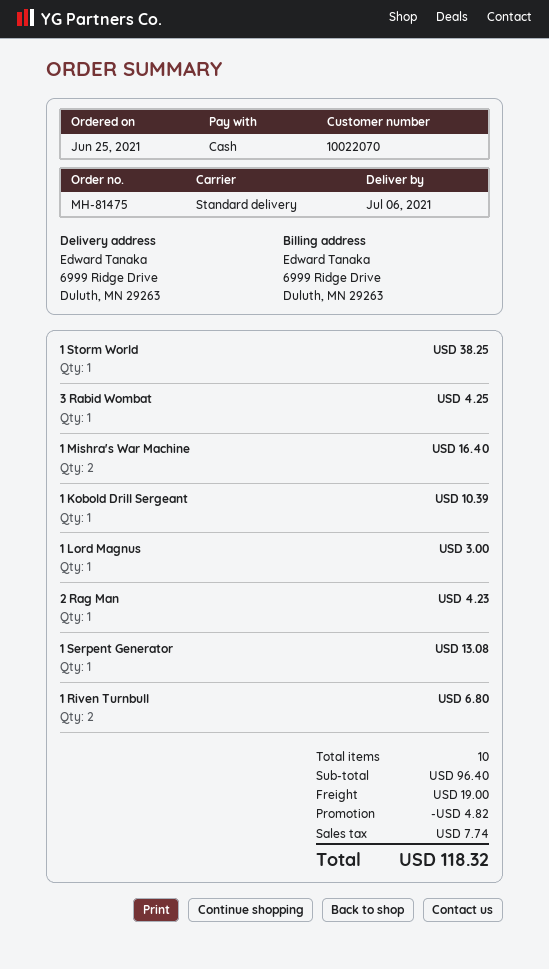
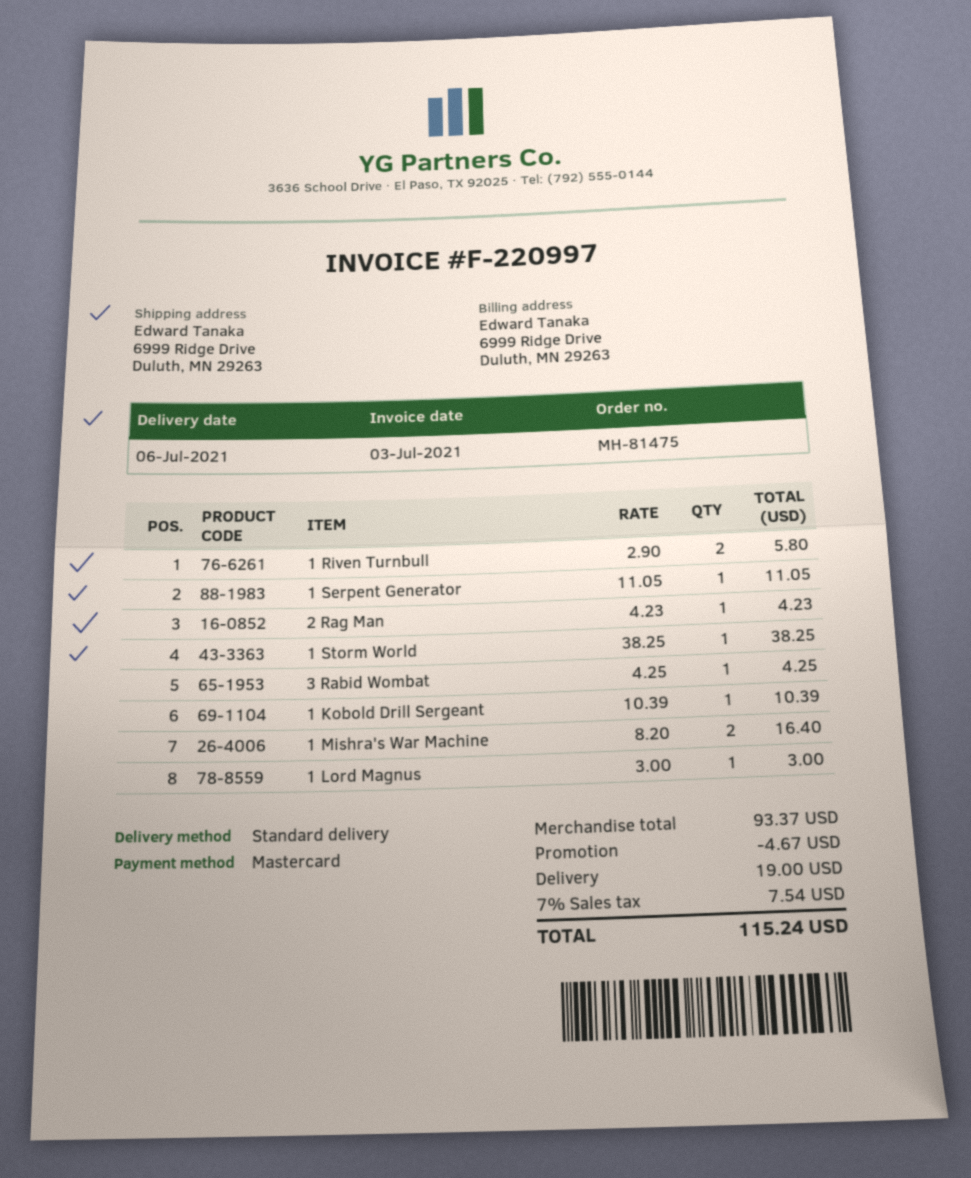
payment method: cash -> Mastercard
1 Serpent Generator: 1 for 13.08 -> 1 for 11.05
1 Riven Turnbull: 2 for 6.80 -> 2 for 5.80
subtotal: 96.40 -> 93.37
discount: 4.82 -> 4.67
tax: 7.74 -> 7.54
total: 118.32 -> 115.24

